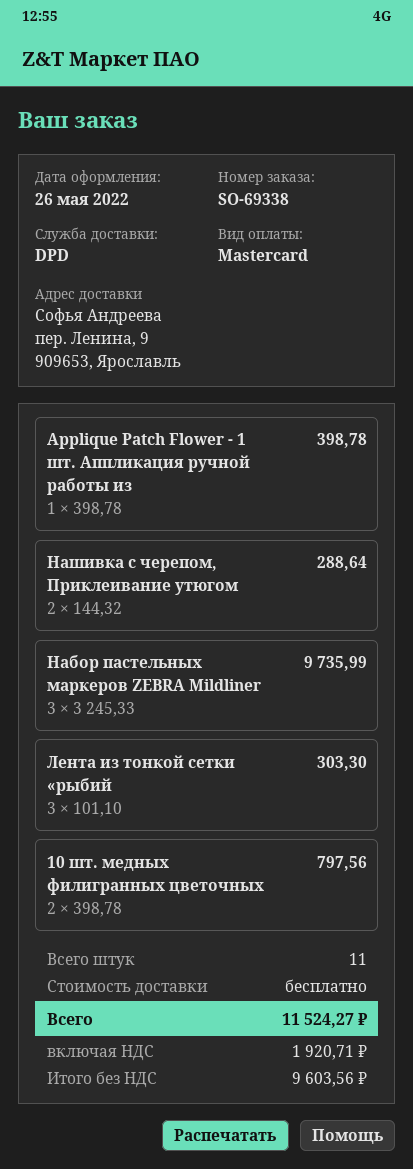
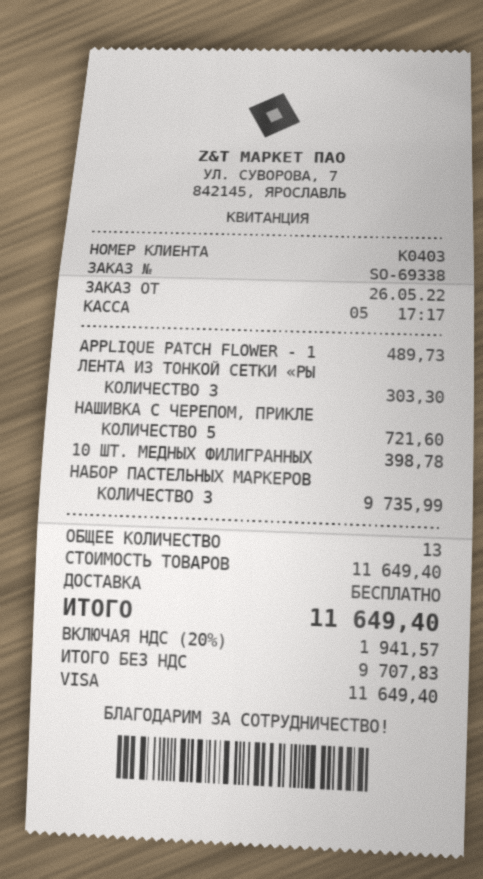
payment method: Mastercard -> Visa
Applique Patch Flower - 1 шт. Аппликация ручной работы из: 1 for 398.78 -> 1 for 489.73
Нашивка с черепом, Приклеивание утюгом: 2 for 288.64 -> 5 for 721.60
10 шт. медных филигранных цветочных: 2 for 797.56 -> 1 for 398.78
total quantity: 11 -> 13
net: 9603.56 -> 9707.83
tax: 1920.71 -> 1941.57
total: 11524.27 -> 11649.40

